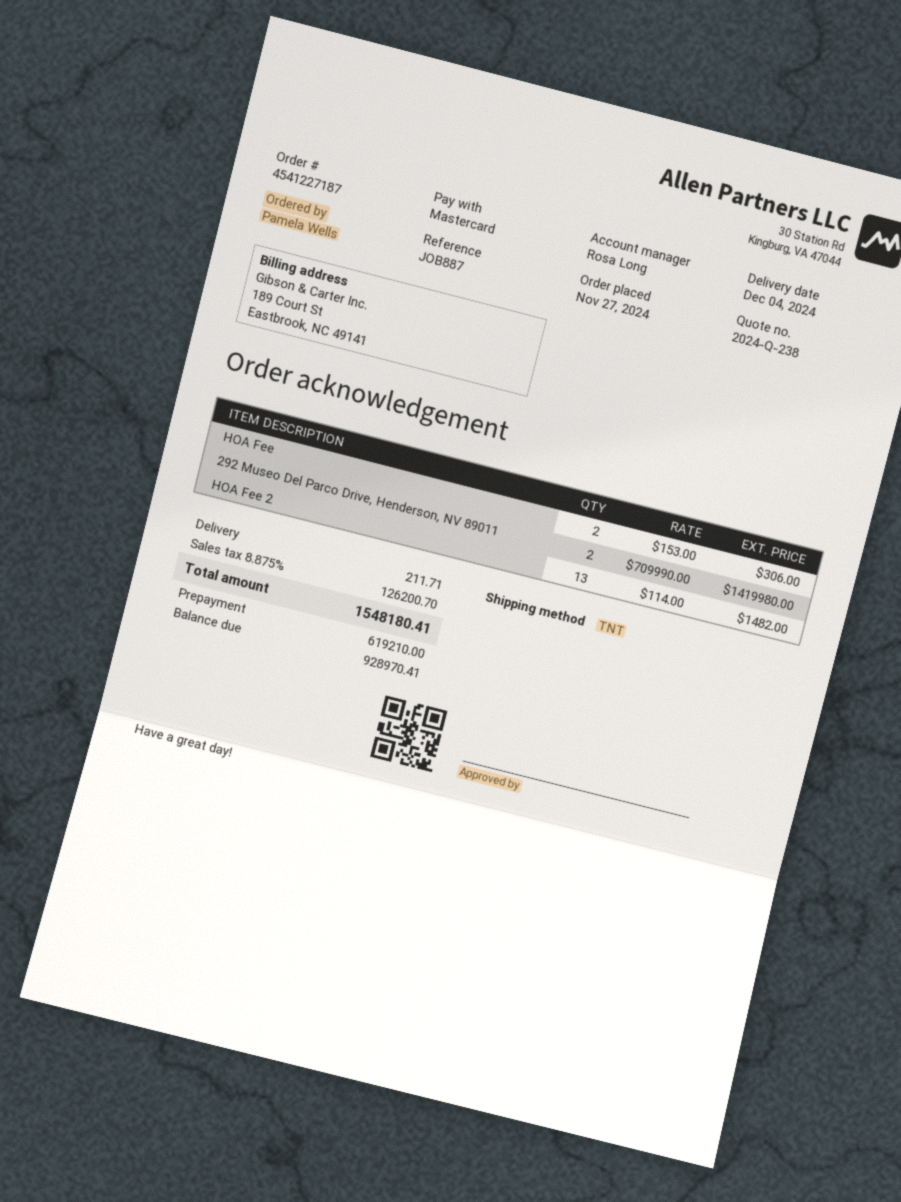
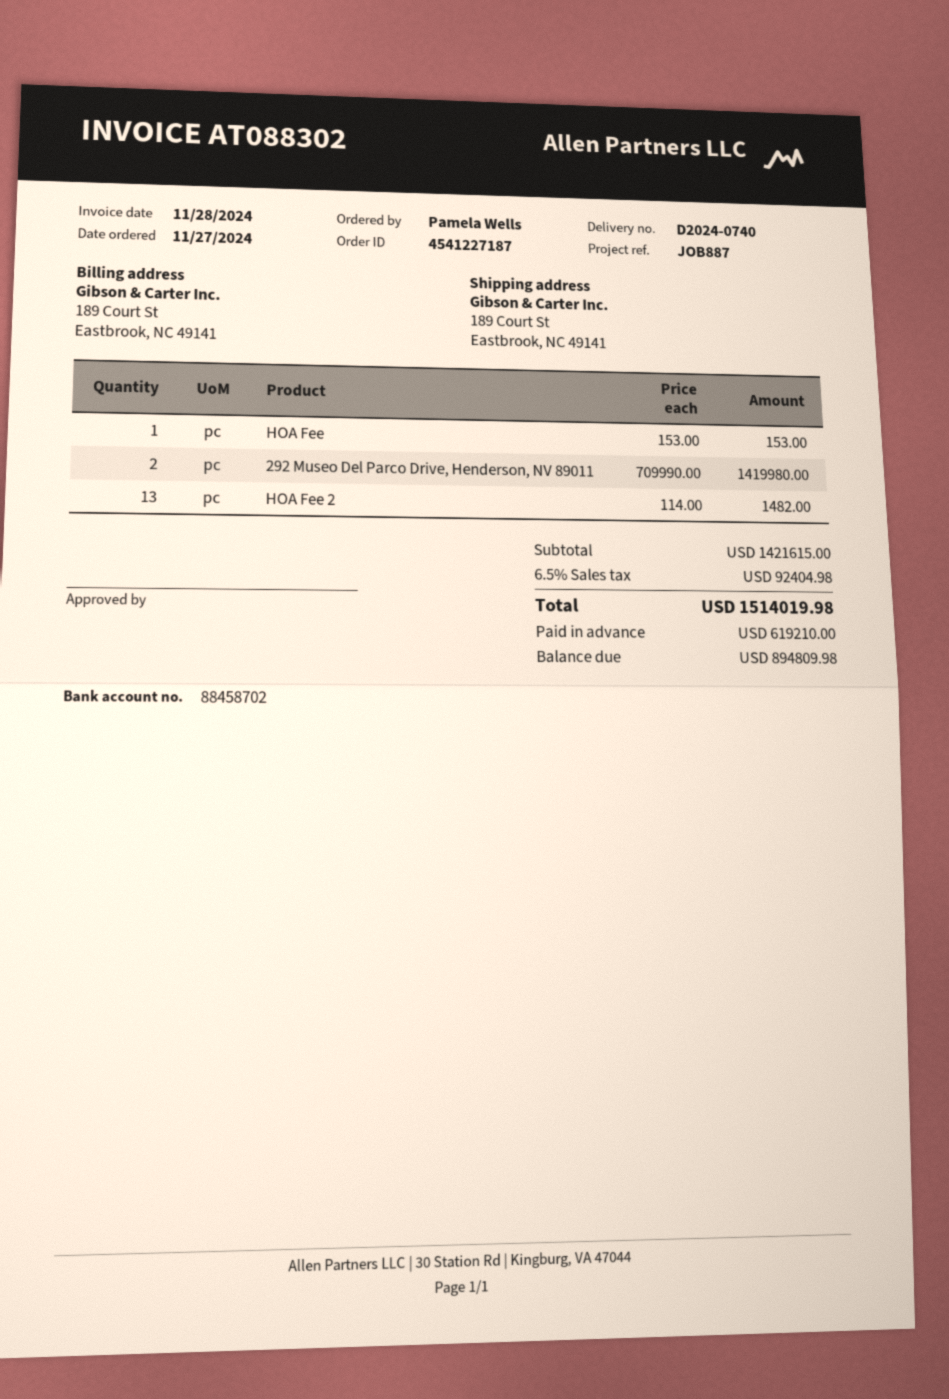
HOA Fee: 2 x 153.00 = 306.00 -> 1 x 153.00 = 153.00
shipping: 211.71 -> none
tax: 8.875% = 126200.70 -> 6.5% = 92404.98
total: 1548180.41 -> 1514019.98
balance: 928970.41 -> 894809.98

